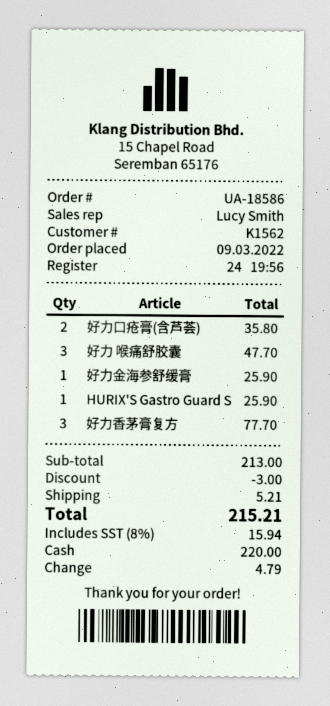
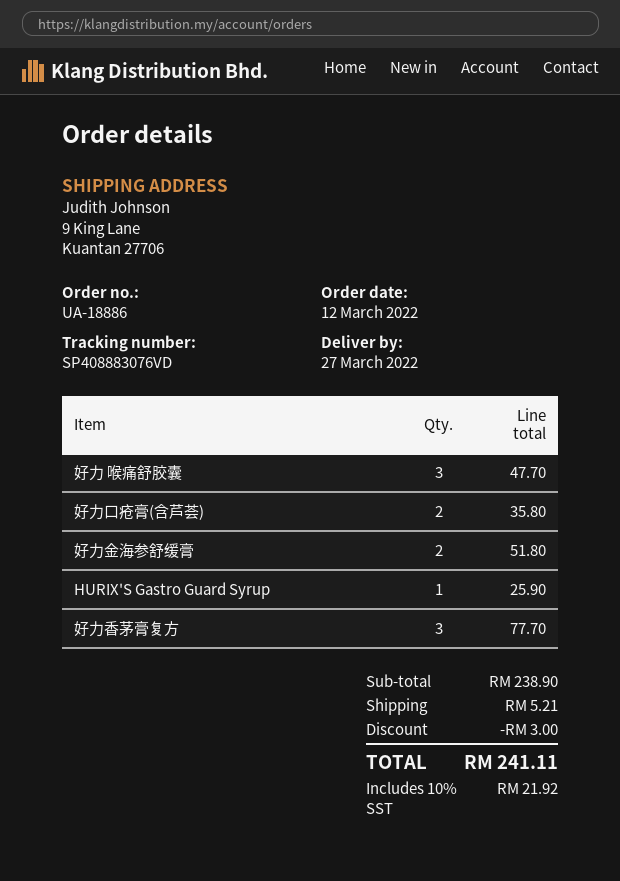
order number: UA-18586 -> UA-18886
order date: 2022-03-09 -> 2022-03-12
好力金海参舒缓膏: 1 for 25.90 -> 2 for 51.80
subtotal: 213.00 -> 238.90
tax: 8% = 15.94 -> 10% = 21.92
total: 215.21 -> 241.11

